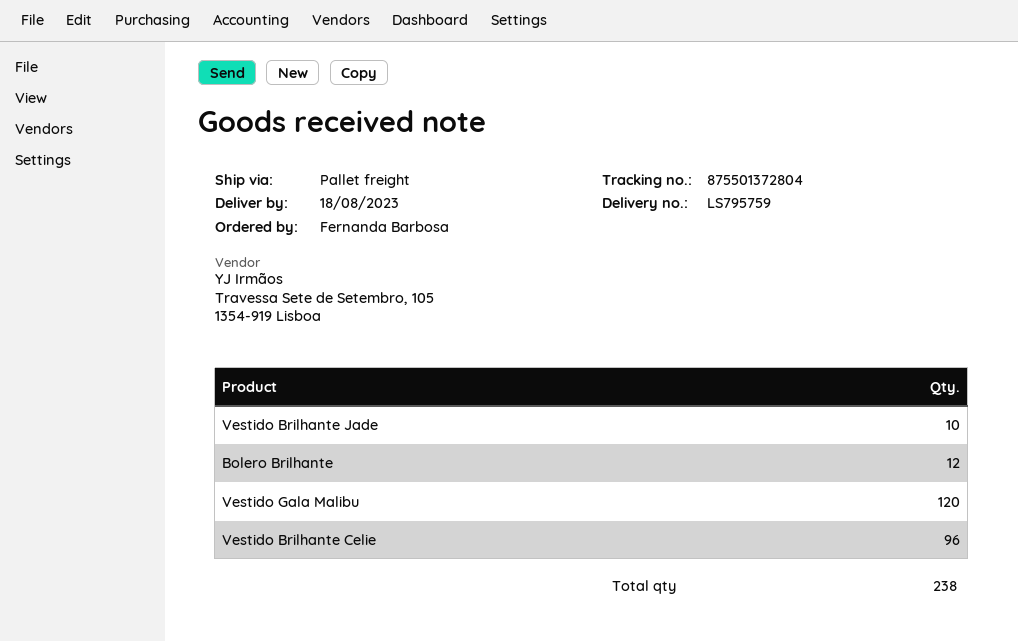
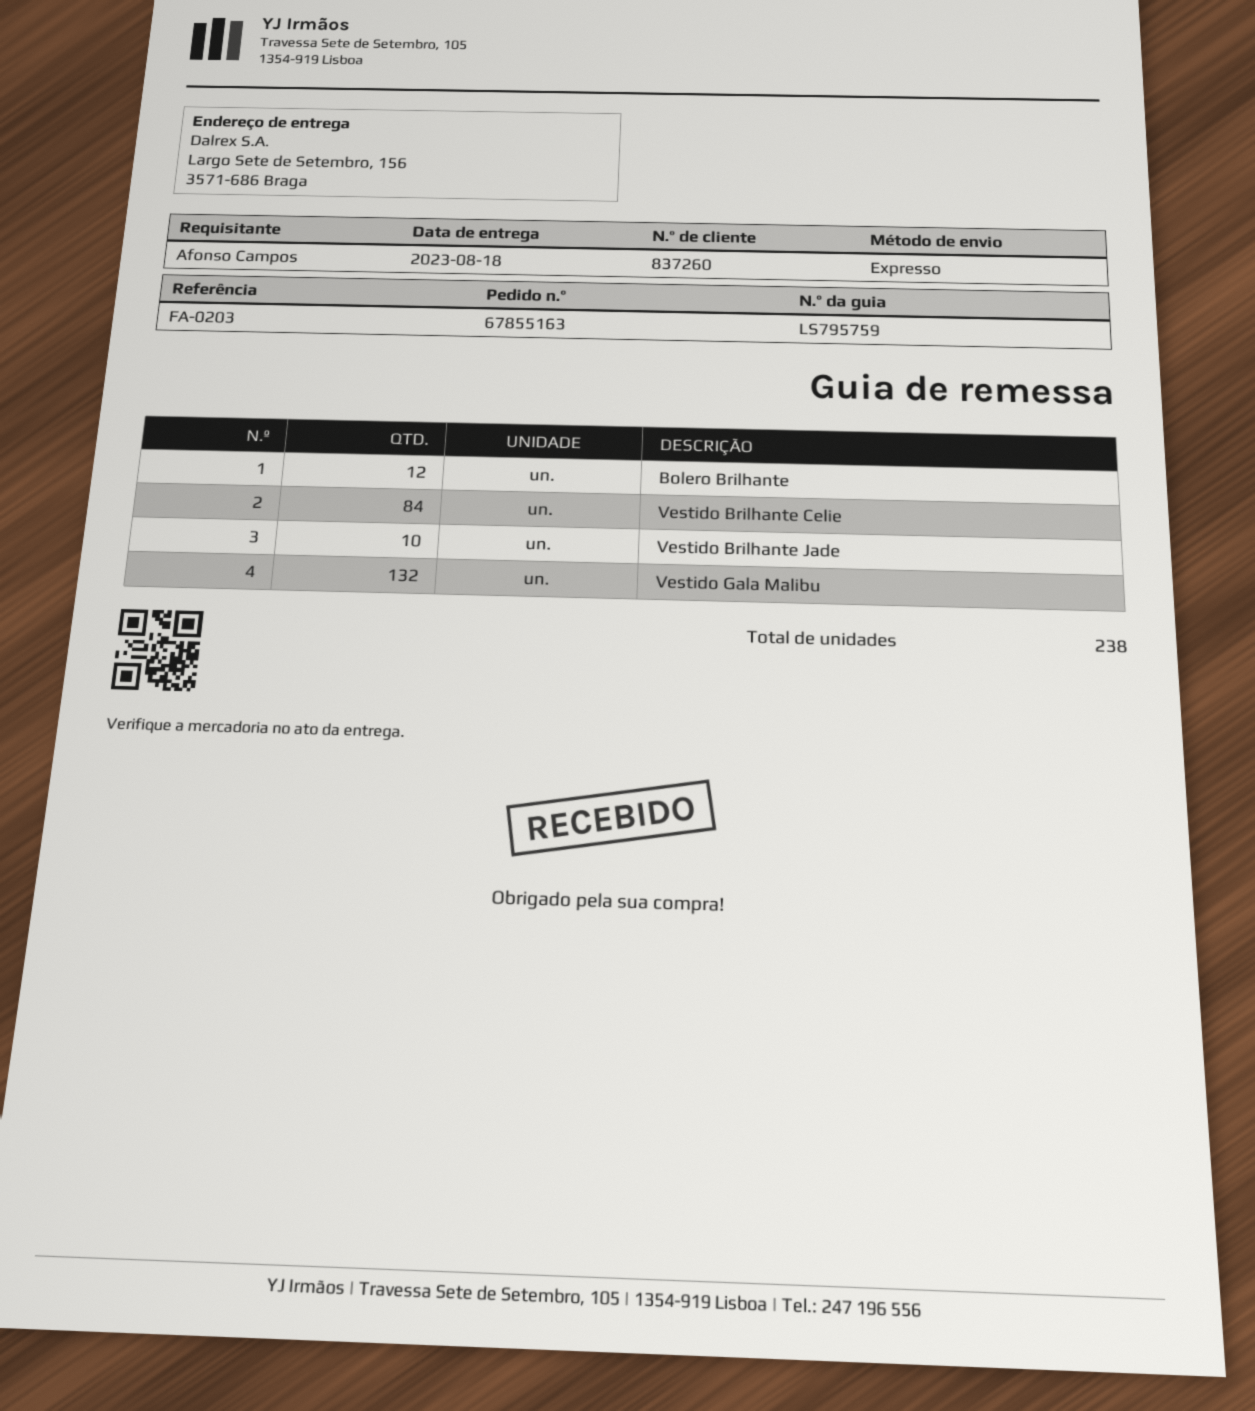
ordered by: Fernanda Barbosa -> Afonso Campos
shipping method: pallet freight -> express
Vestido Gala Malibu: 120 -> 132
Vestido Brilhante Celie: 96 -> 84

